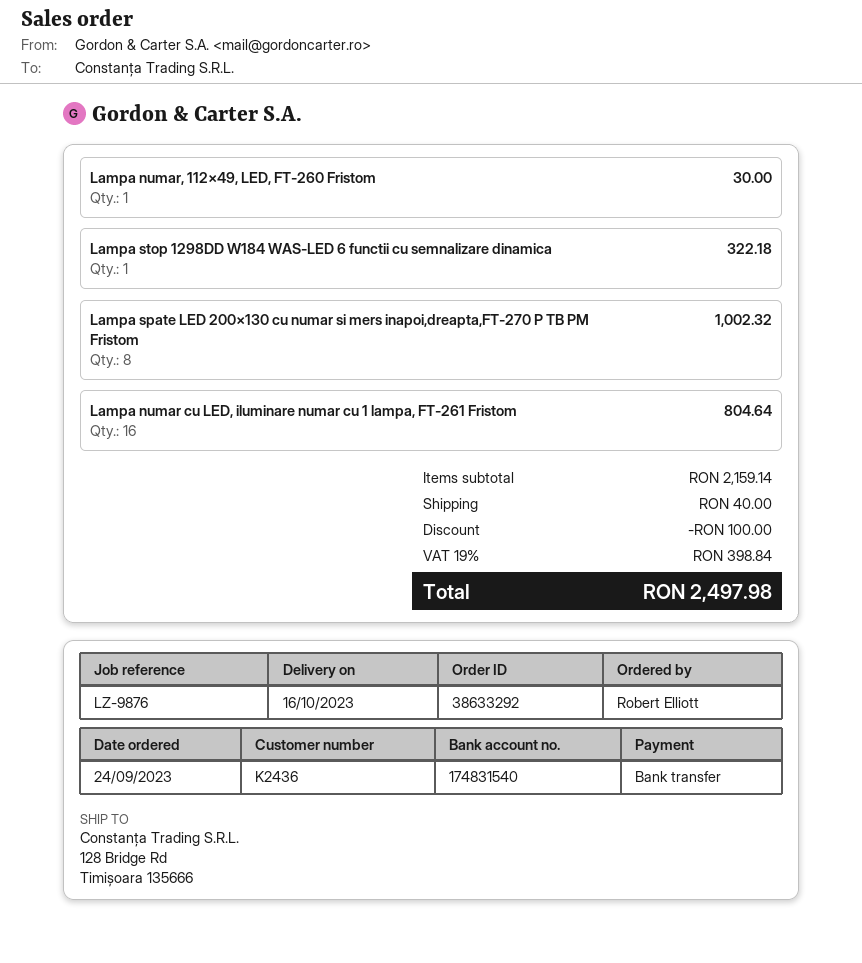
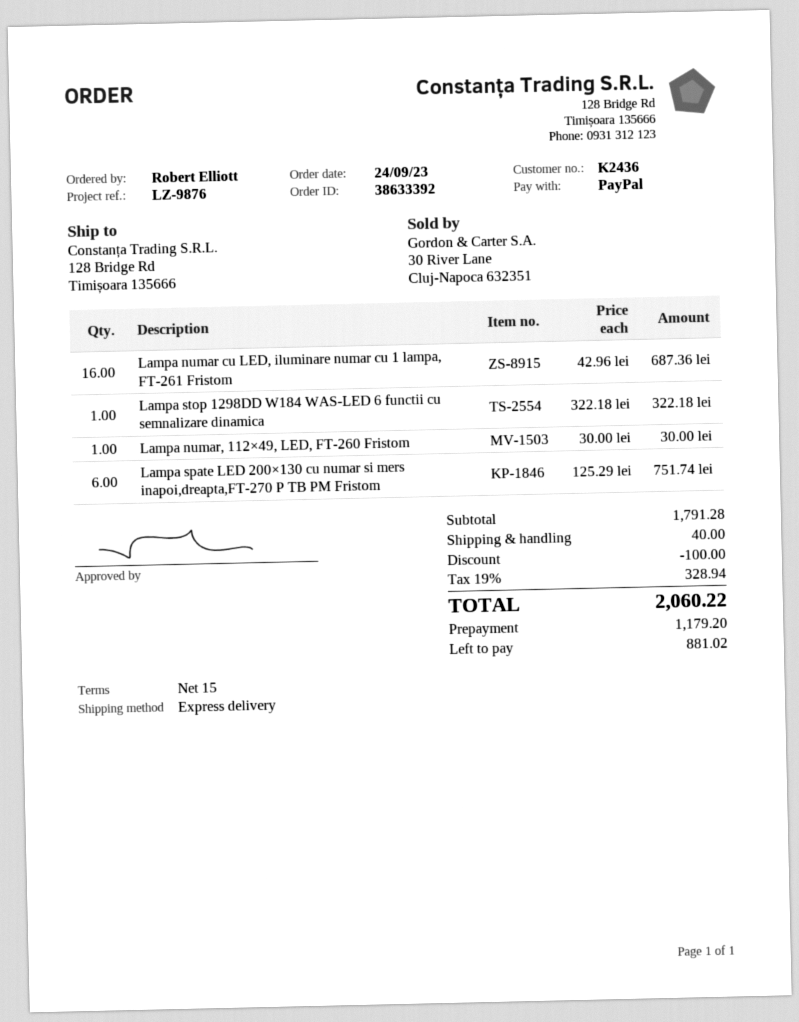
order number: 38633292 -> 38633392
payment method: bank transfer -> PayPal
Lampa spate LED 200×130 cu numar si mers inapoi,dreapta,FT-270 P TB PM Fristom: 8 for 1002.32 -> 6 for 751.74
Lampa numar cu LED, iluminare numar cu 1 lampa, FT-261 Fristom: 16 for 804.64 -> 16 for 687.36
subtotal: 2159.14 -> 1791.28
tax: 19% = 398.84 -> 19% = 328.94
total: 2497.98 -> 2060.22

